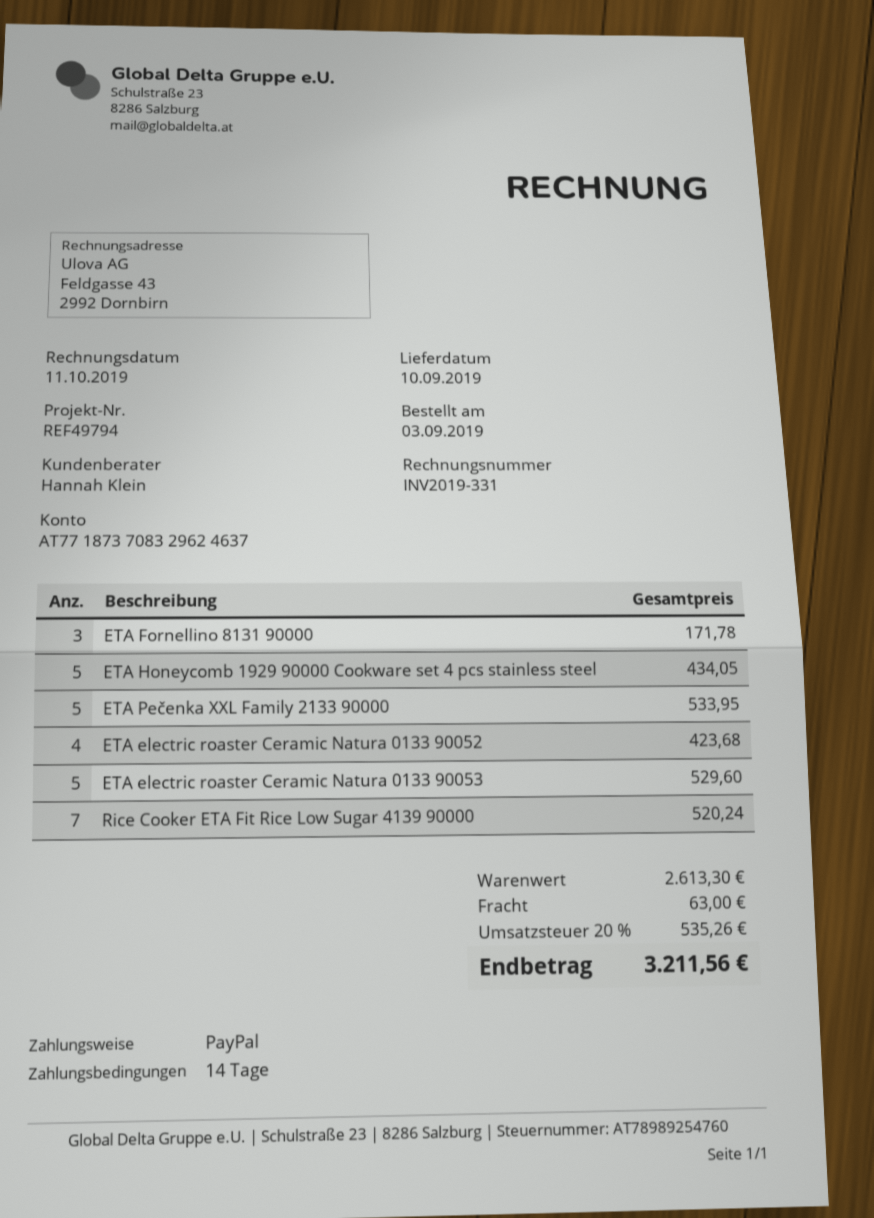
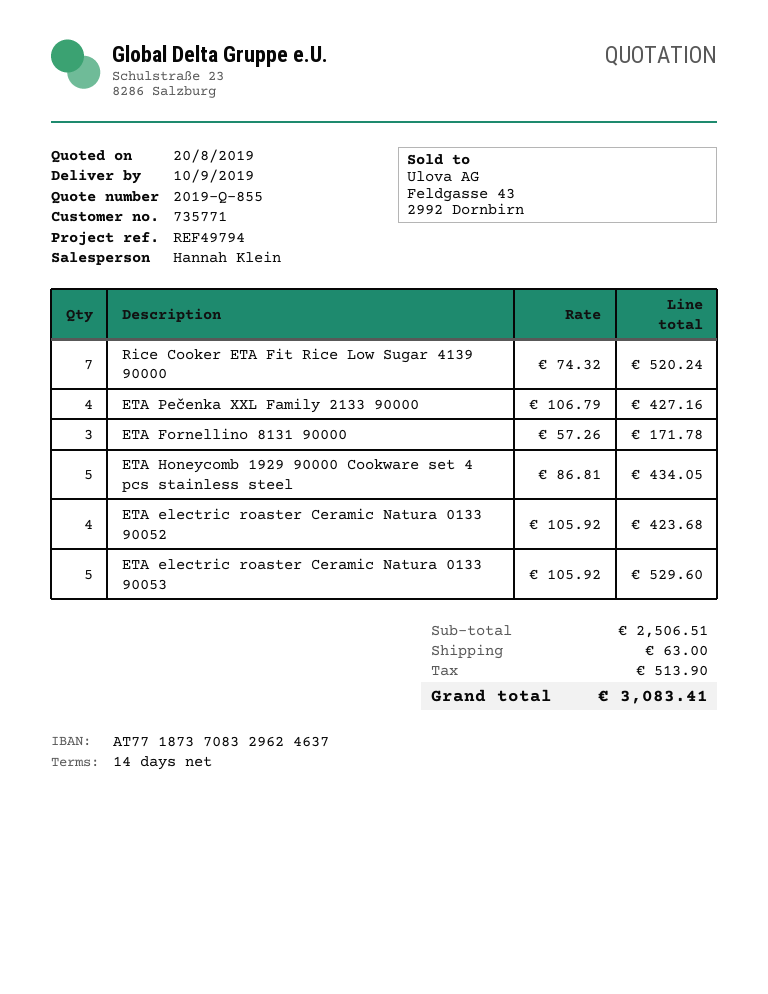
ETA Pečenka XXL Family 2133 90000: 5 for 533.95 -> 4 for 427.16
subtotal: 2613.30 -> 2506.51
tax: 535.26 -> 513.90
total: 3211.56 -> 3083.41

